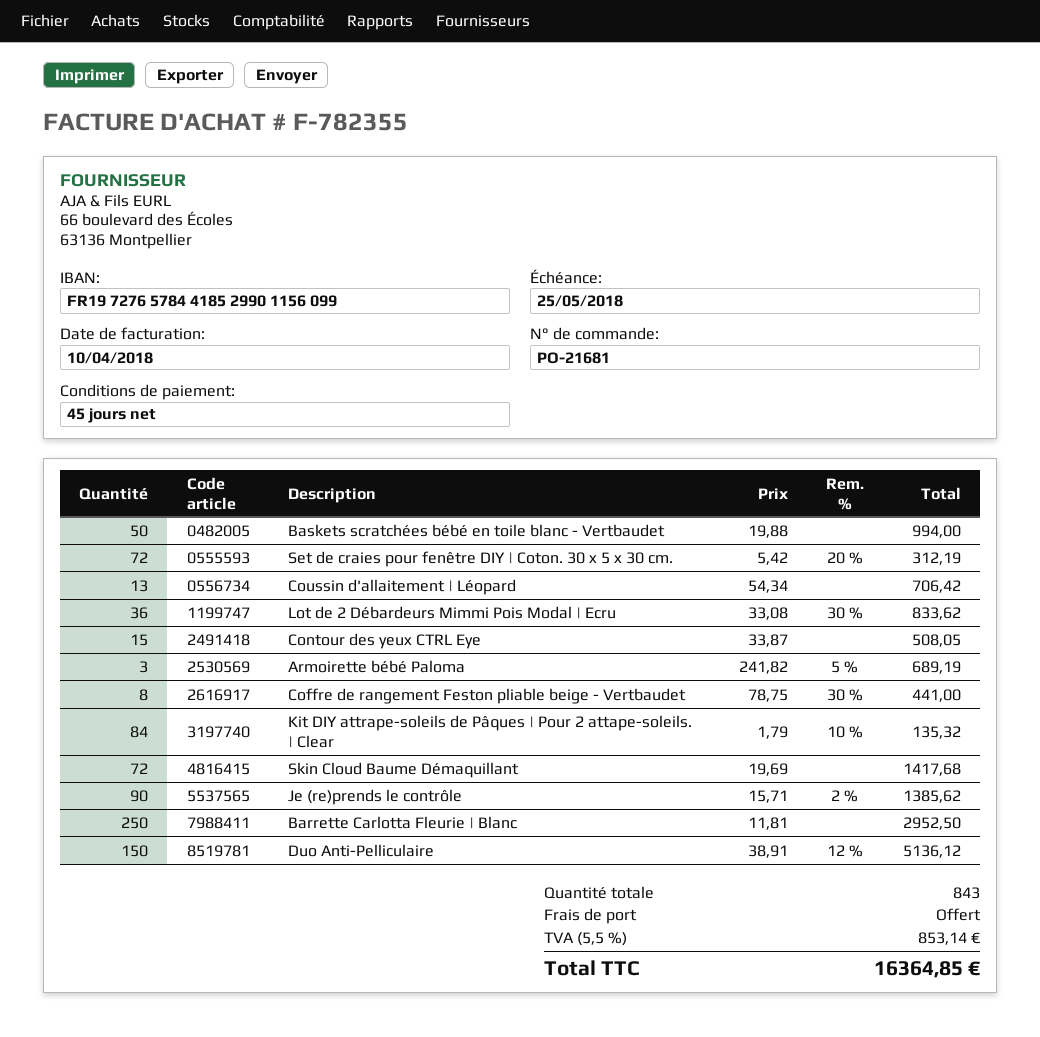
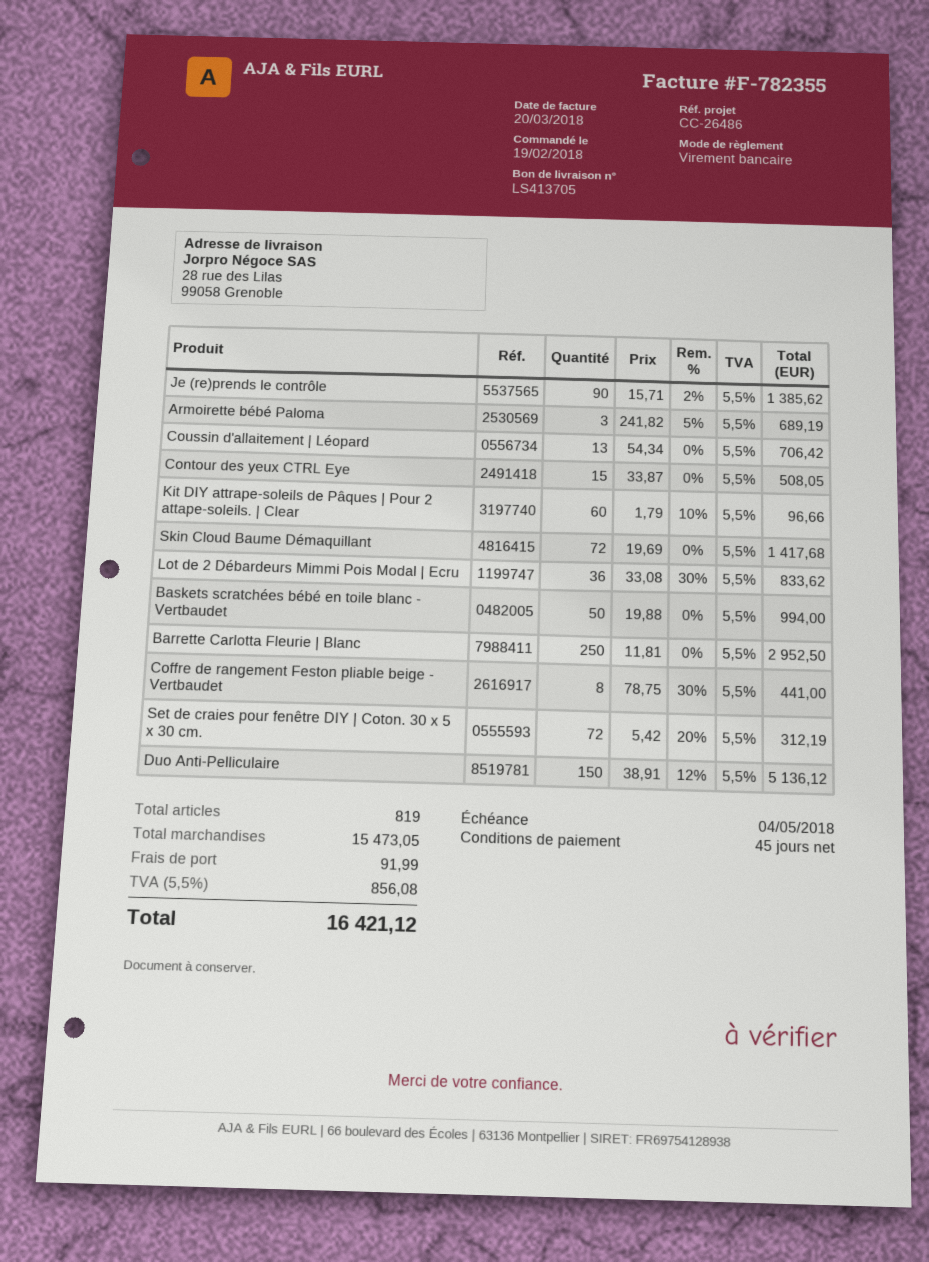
invoice date: 2018-04-10 -> 2018-03-20
due date: 2018-05-25 -> 2018-05-04
Kit DIY attrape-soleils de Pâques | Pour 2 attape-soleils. | Clear: 84 x 1.79 - 10% = 135.32 -> 60 x 1.79 - 10% = 96.66
total quantity: 843 -> 819
shipping: 0.00 -> 91.99
tax: 5.5% = 853.14 -> 5.5% = 856.08
total: 16364.85 -> 16421.12

